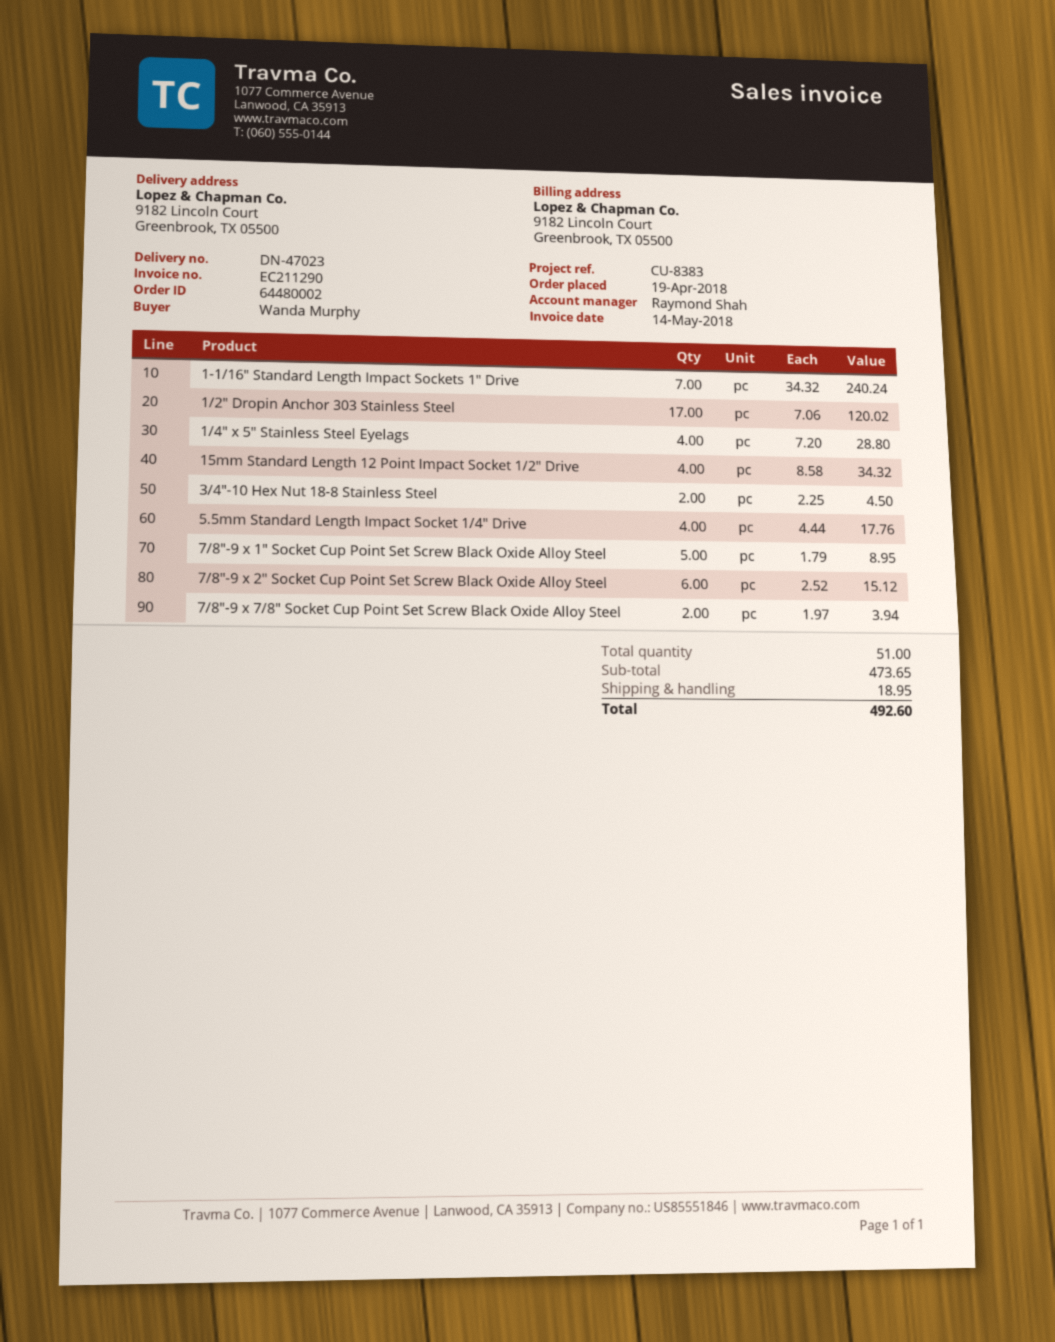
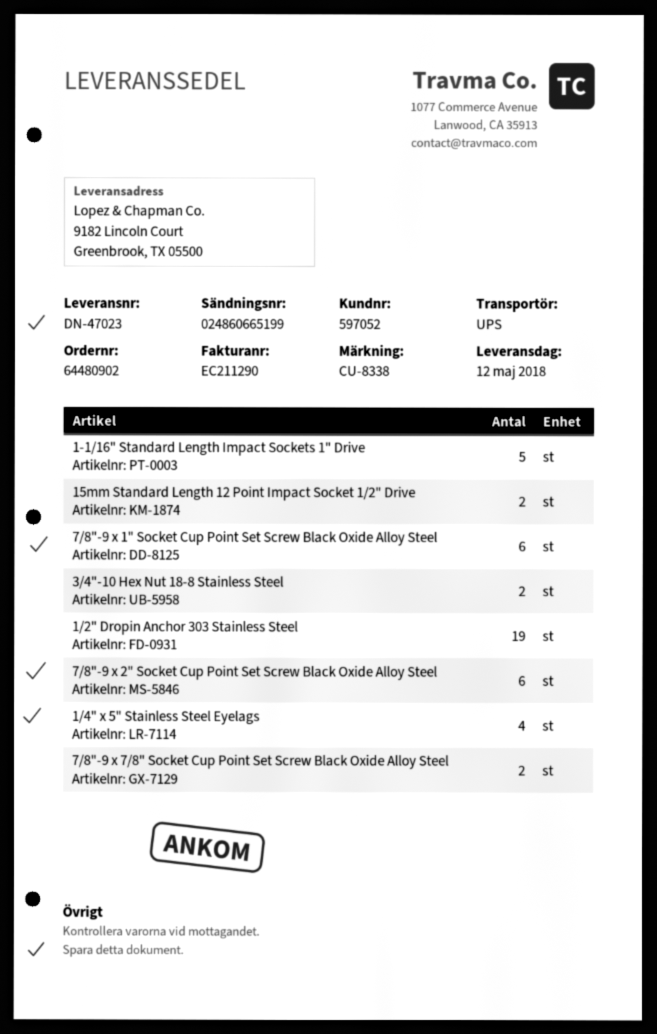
order number: 64480002 -> 64480902
reference: CU-8383 -> CU-8338
1-1/16" Standard Length Impact Sockets 1" Drive: 7 -> 5
1/2" Dropin Anchor 303 Stainless Steel: 17 -> 19
15mm Standard Length 12 Point Impact Socket 1/2" Drive: 4 -> 2
5.5mm Standard Length Impact Socket 1/4" Drive: 4 -> none
7/8"-9 x 1" Socket Cup Point Set Screw Black Oxide Alloy Steel: 5 -> 6

